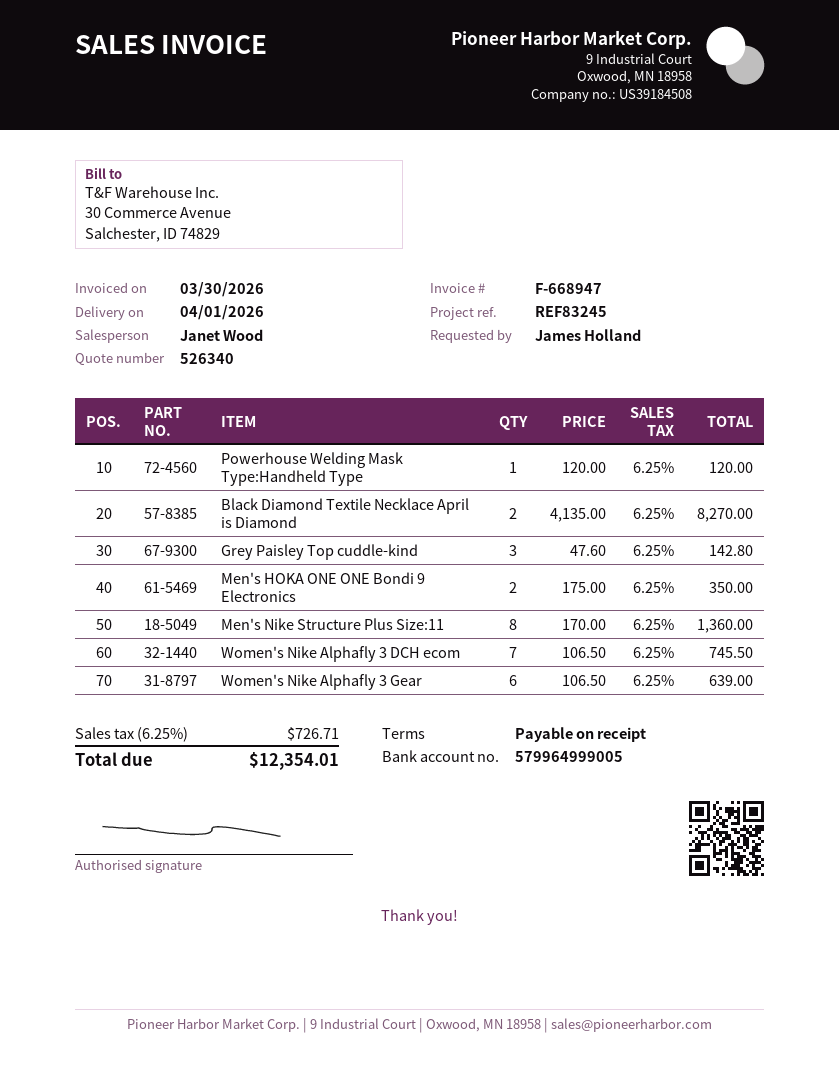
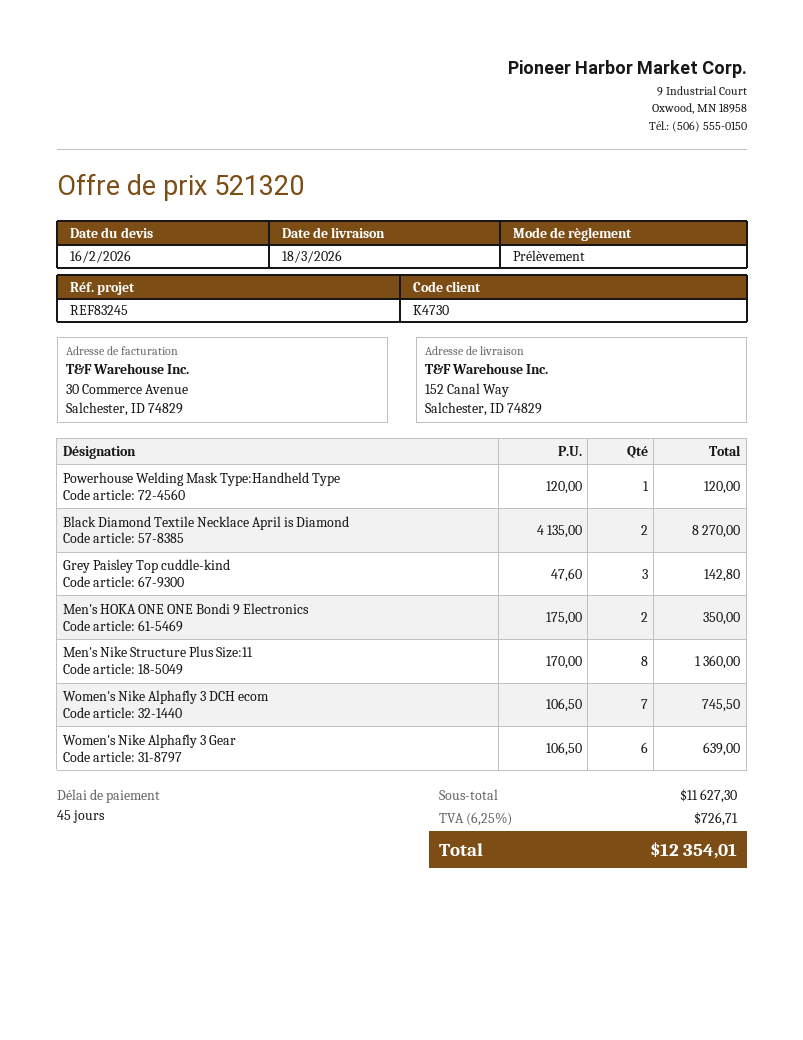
quote number: 526340 -> 521320
delivery date: 2026-04-01 -> 2026-03-18
payment terms: on receipt -> 45 days

